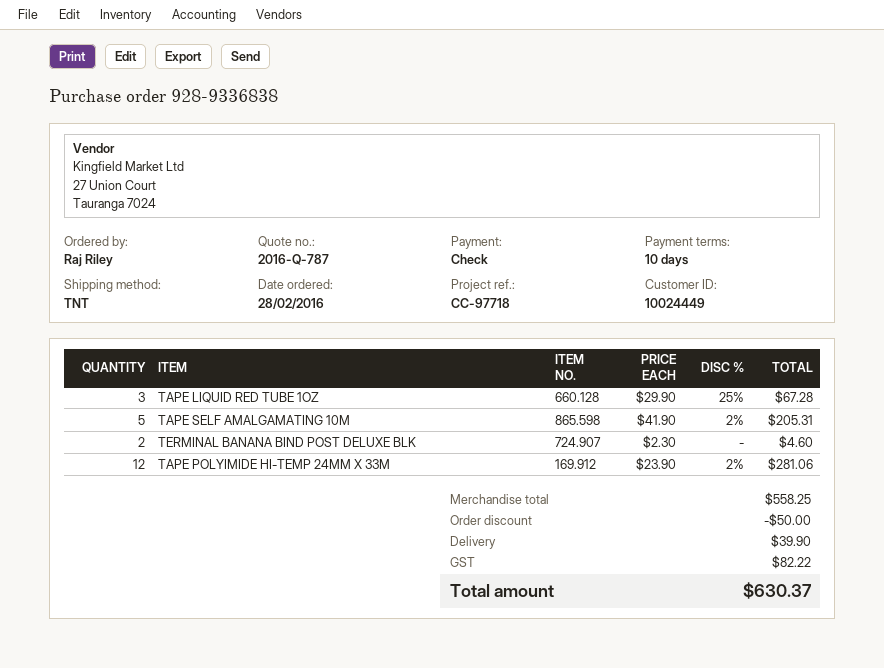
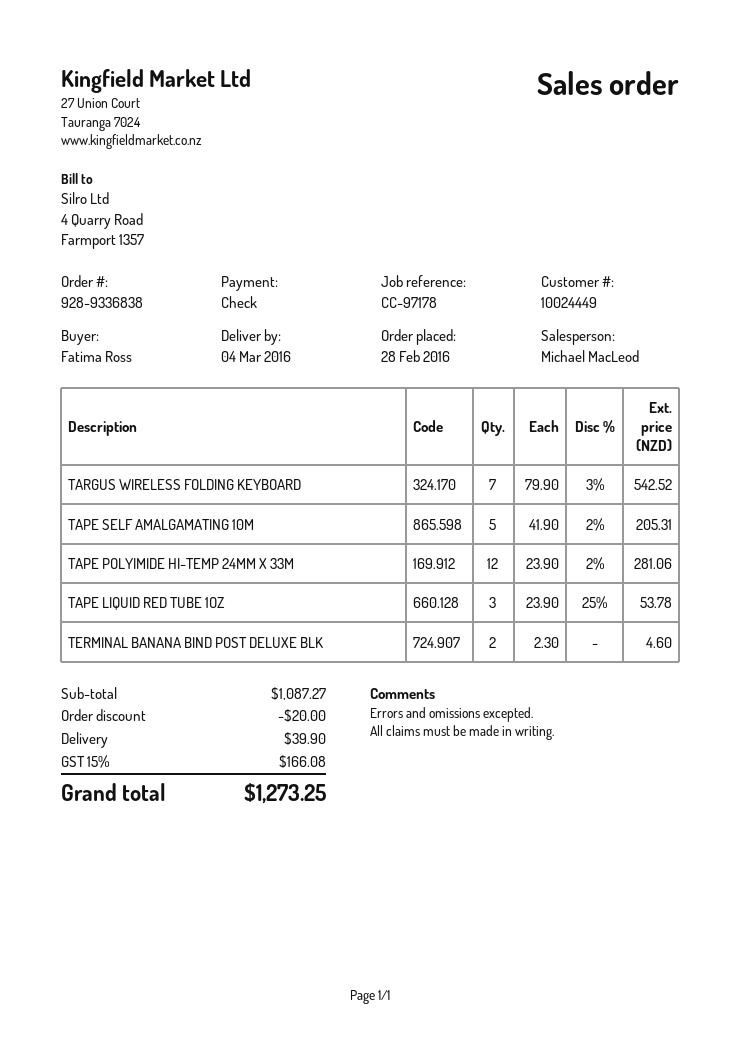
reference: CC-97718 -> CC-97178
ordered by: Raj Riley -> Fatima Ross
TAPE LIQUID RED TUBE 1OZ: 3 x 29.90 - 25% = 67.28 -> 3 x 23.90 - 25% = 53.78
TARGUS WIRELESS FOLDING KEYBOARD: none -> 7 x 79.90 - 3% = 542.52
subtotal: 558.25 -> 1087.27
discount: 50.00 -> 20.00
tax: 82.22 -> 166.08
total: 630.37 -> 1273.25

